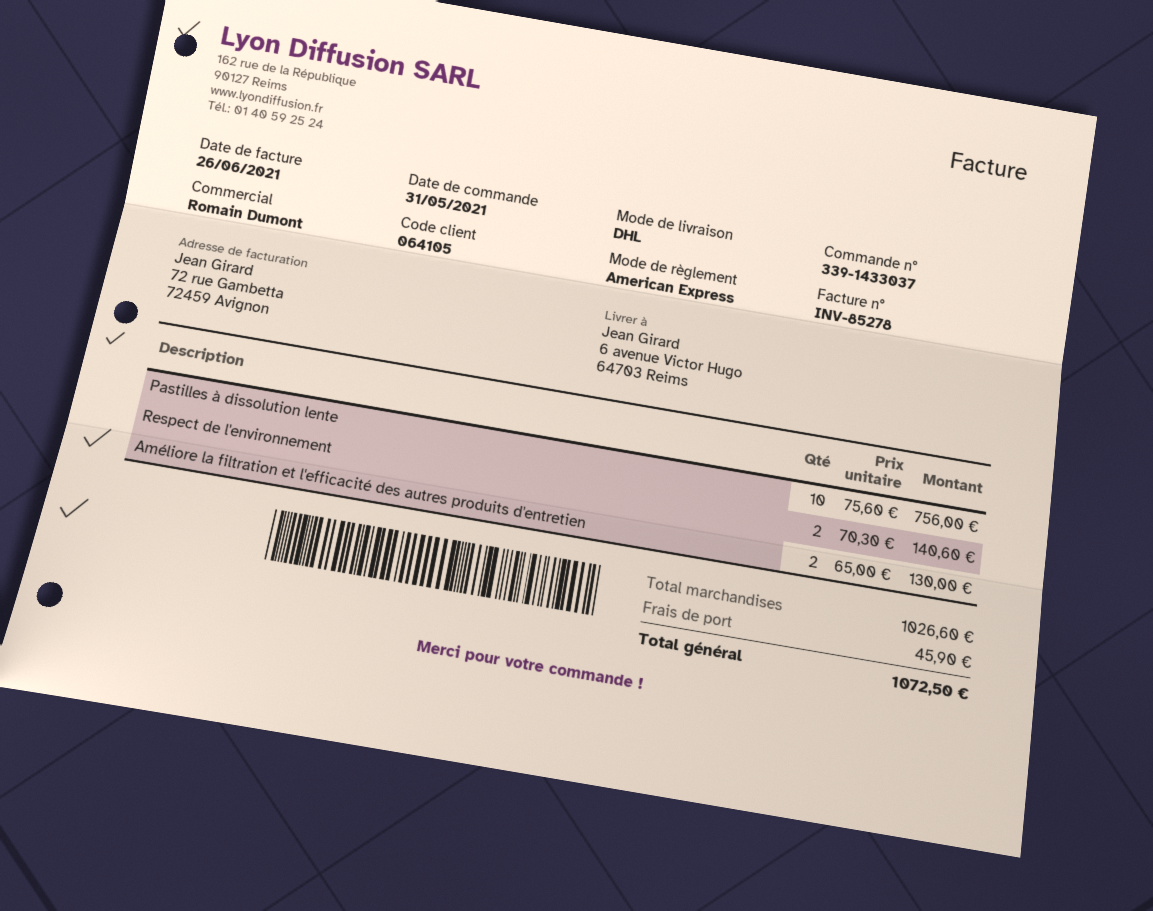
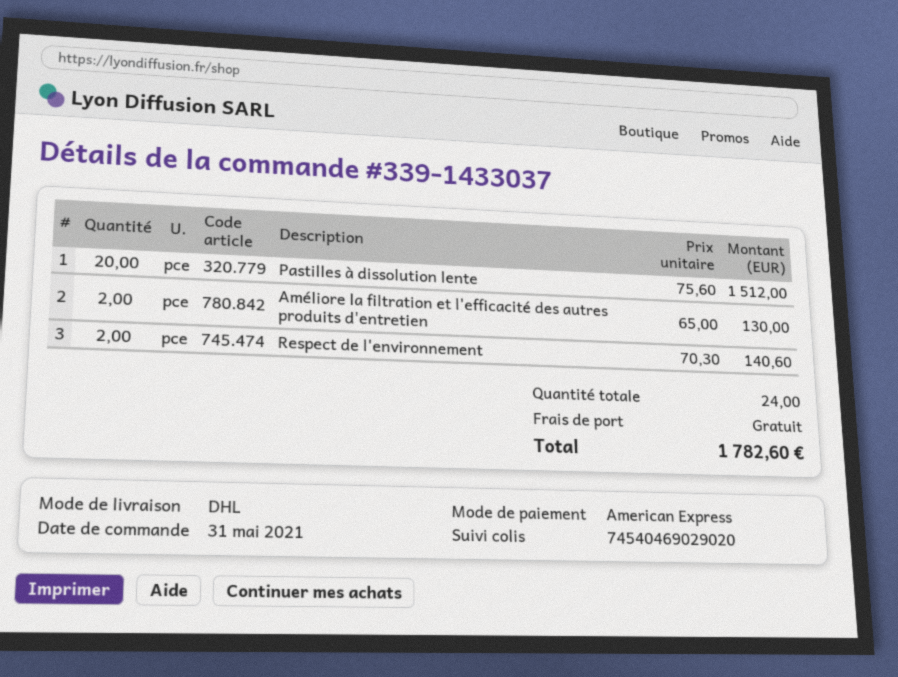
Pastilles à dissolution lente: 10 x 75.60 = 756.00 -> 20 x 75.60 = 1512.00
shipping: 45.90 -> 0.00
total: 1072.50 -> 1782.60

